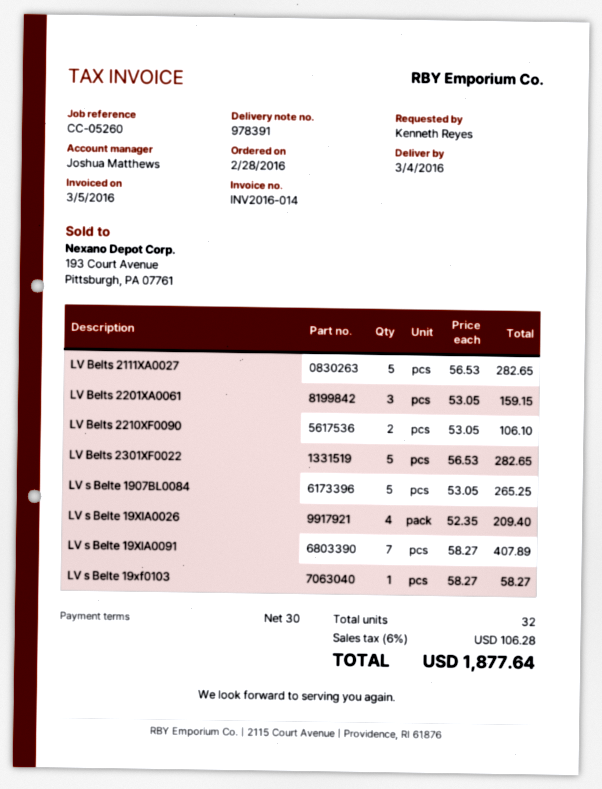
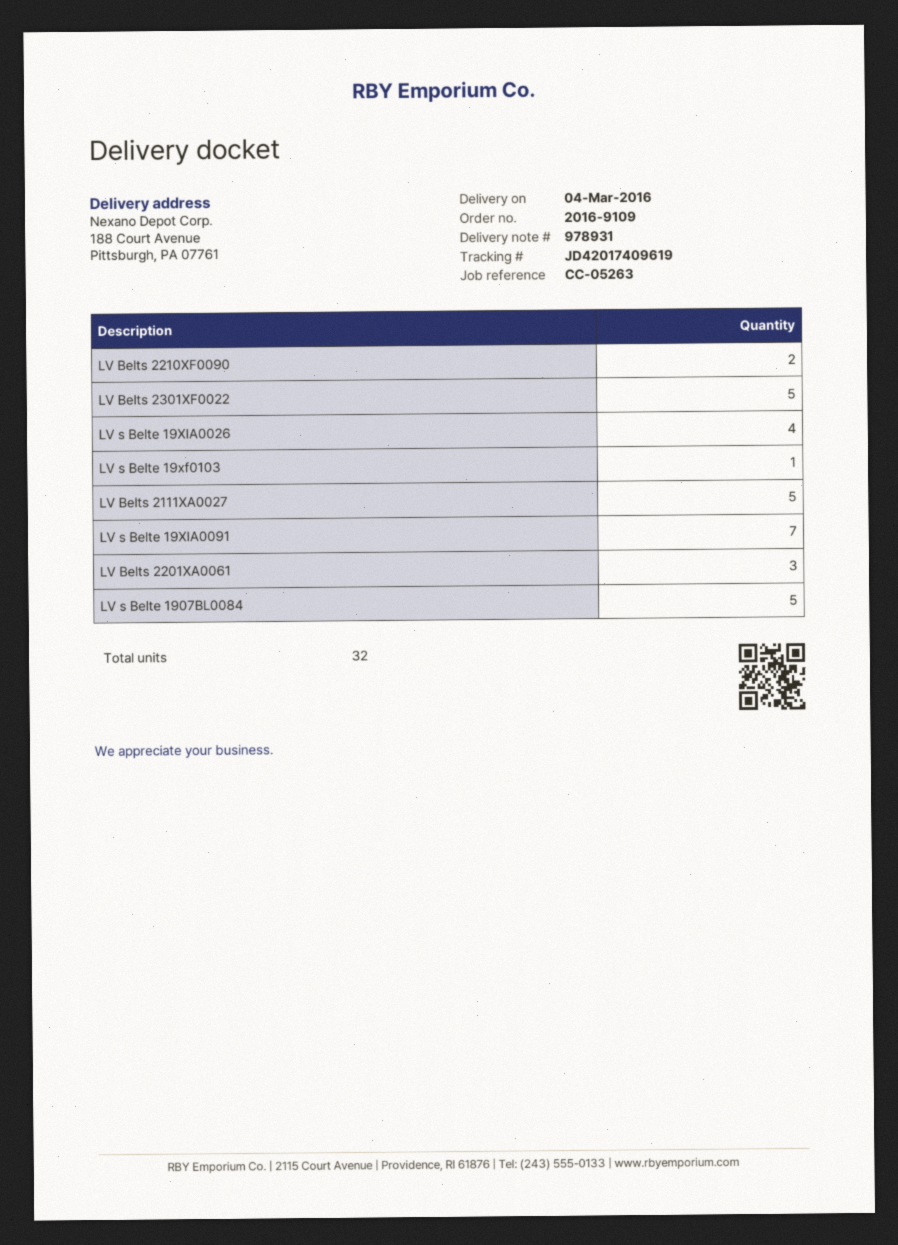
delivery note number: 978391 -> 978931
reference: CC-05260 -> CC-05263

